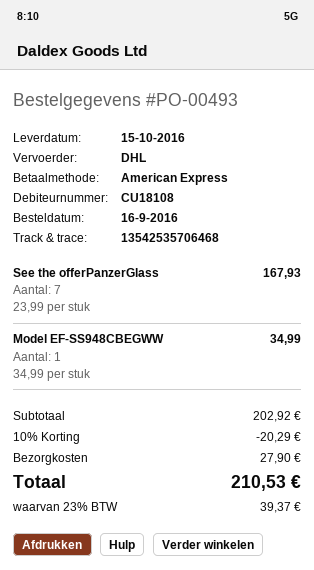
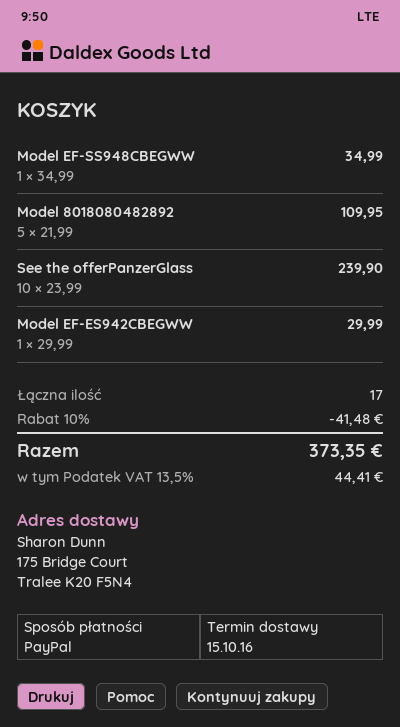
payment method: American Express -> PayPal
See the offerPanzerGlass: 7 x 23.99 = 167.93 -> 10 x 23.99 = 239.90
Model 8018080482892: none -> 5 x 21.99 = 109.95
Model EF-ES942CBEGWW: none -> 1 x 29.99 = 29.99
discount: 10% = 20.29 -> 10% = 41.48
shipping: 27.90 -> none
tax: 23% = 39.37 -> 13.5% = 44.41
total: 210.53 -> 373.35

